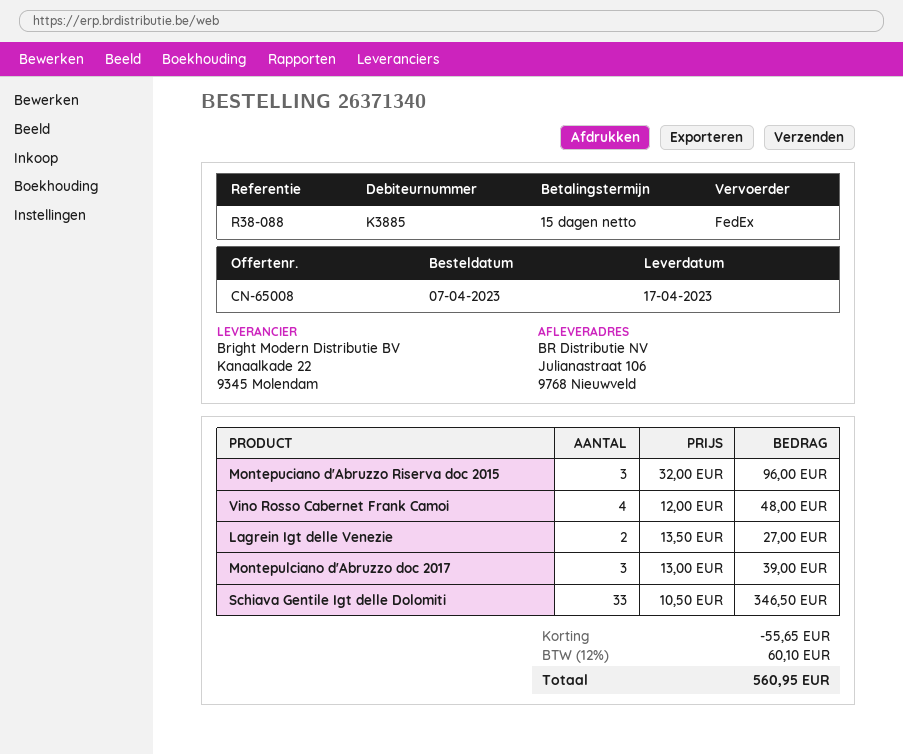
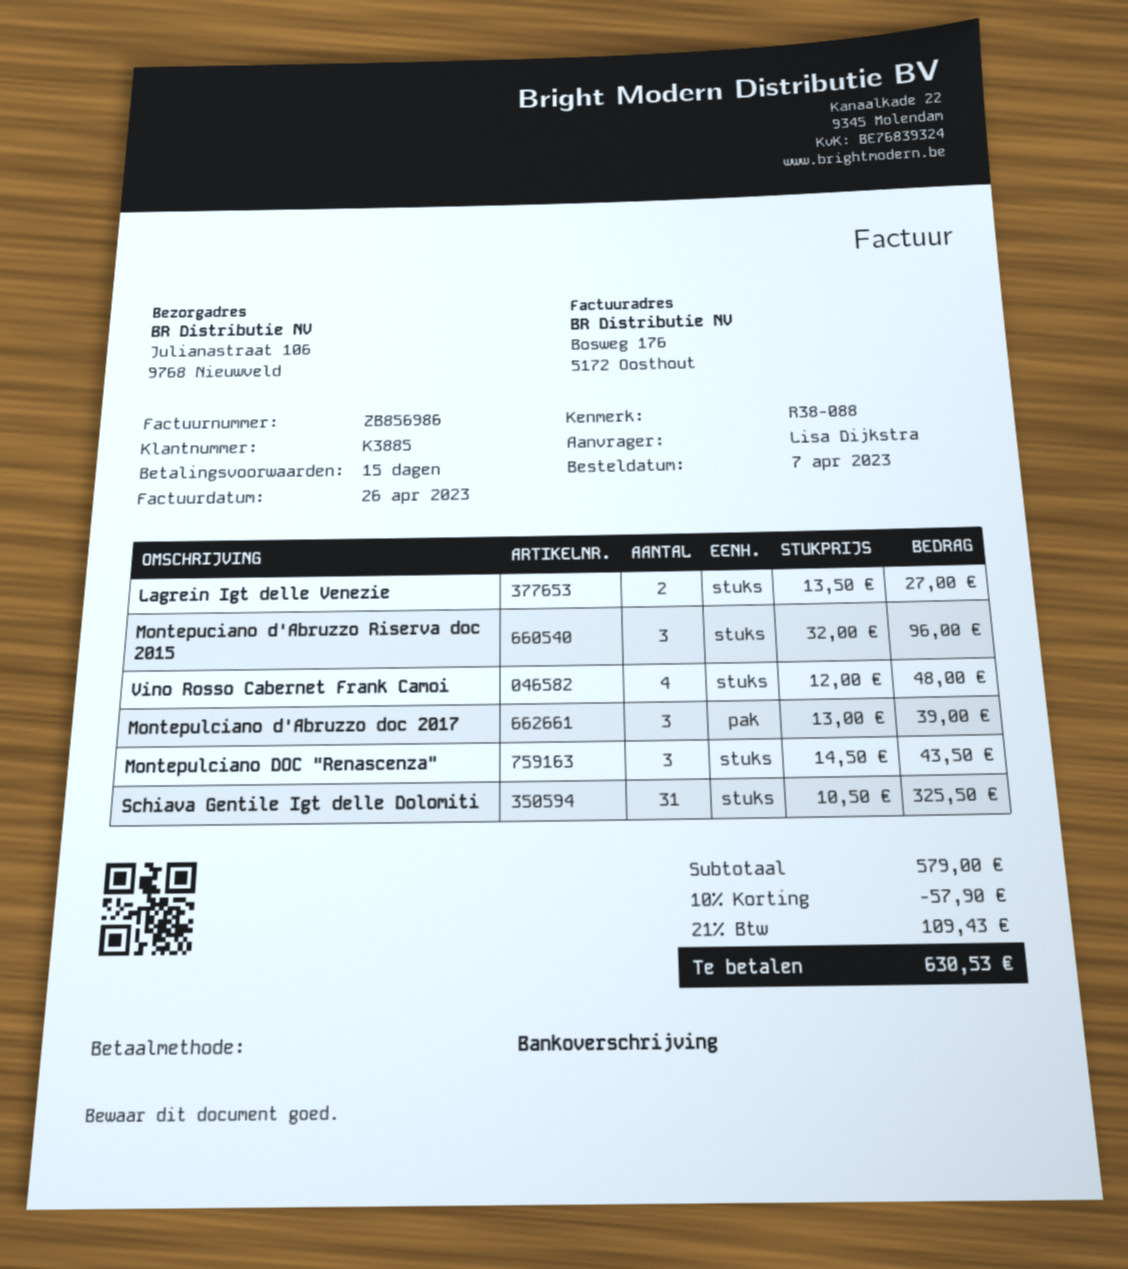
Schiava Gentile Igt delle Dolomiti: 33 x 10.50 = 346.50 -> 31 x 10.50 = 325.50
Montepulciano DOC "Renascenza": none -> 3 x 14.50 = 43.50
discount: 55.65 -> 57.90
tax: 12% = 60.10 -> 21% = 109.43
total: 560.95 -> 630.53

